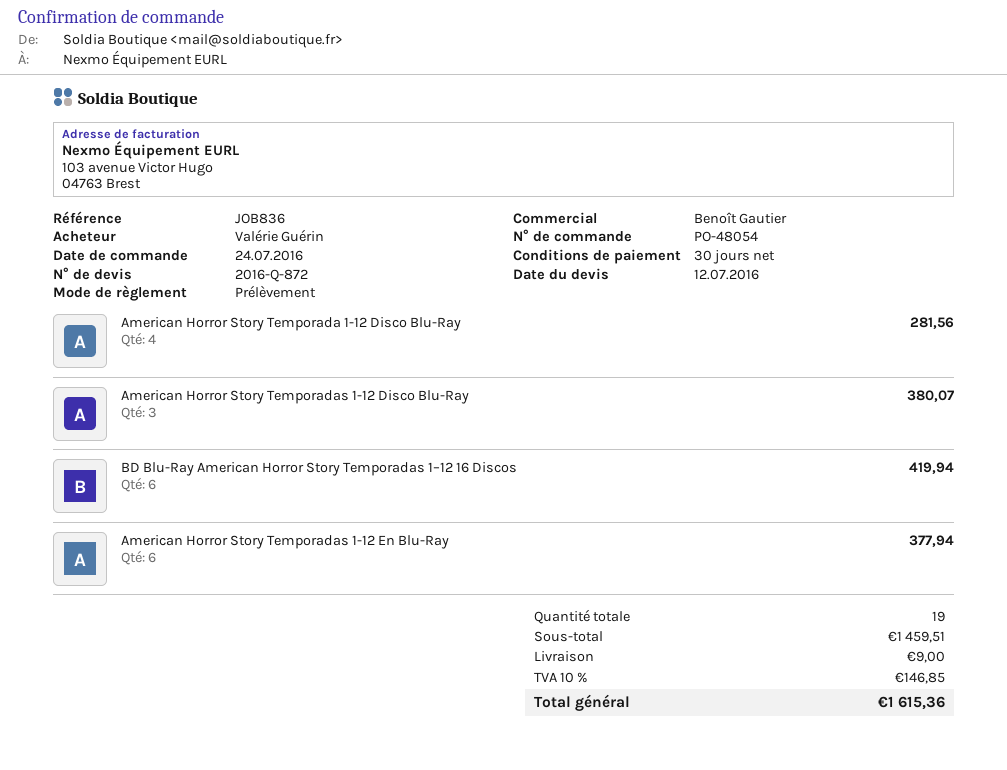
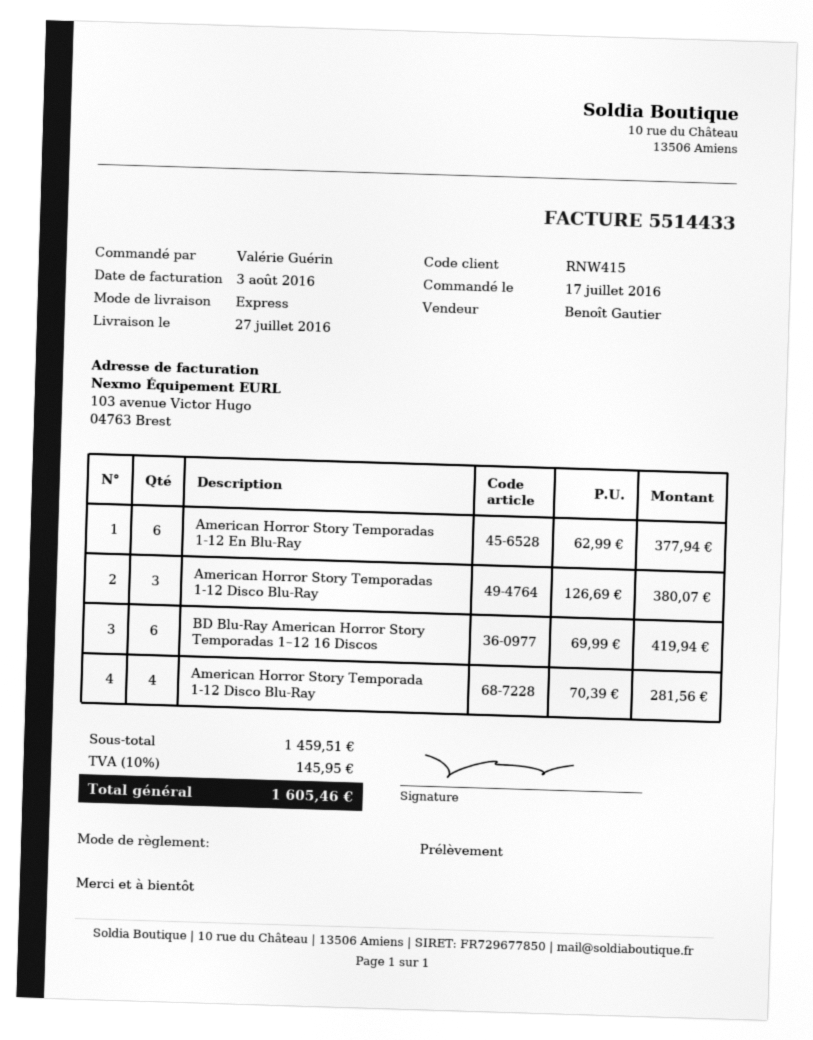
order date: 2016-07-24 -> 2016-07-17
shipping: 9.00 -> none
tax: 10% = 146.85 -> 10% = 145.95
total: 1615.36 -> 1605.46

